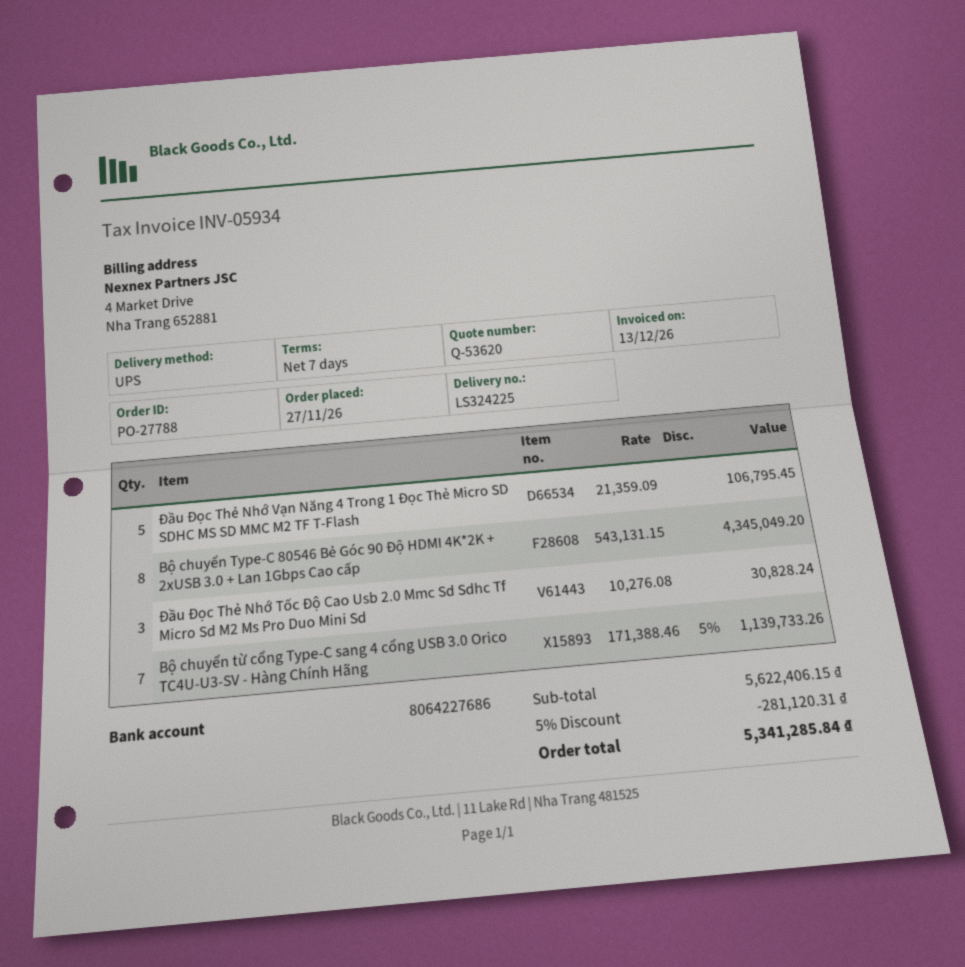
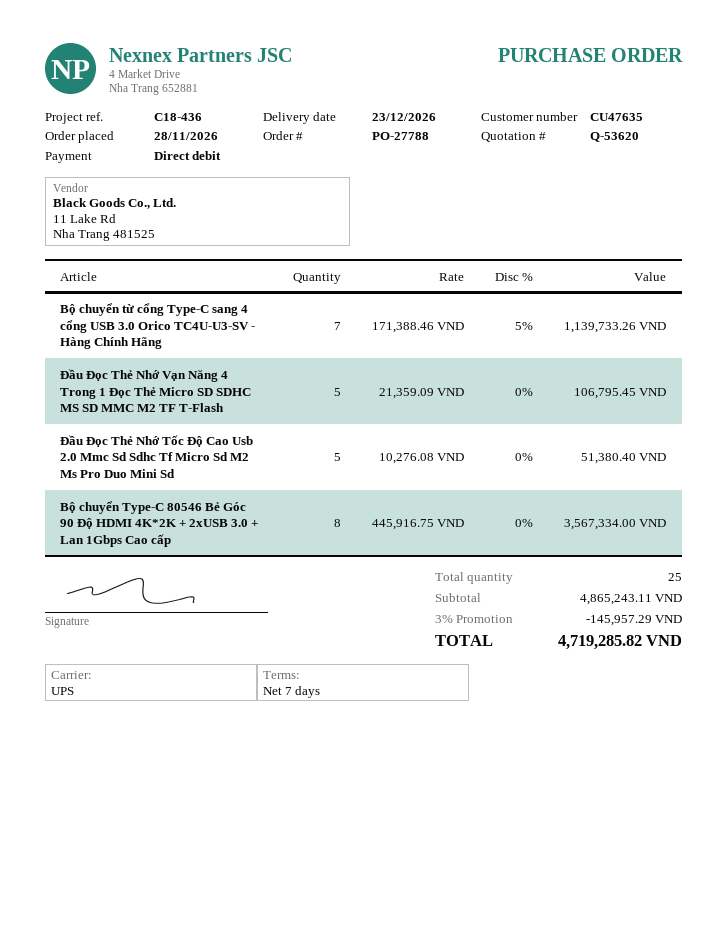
order date: 2026-11-27 -> 2026-11-28
Bộ chuyển Type-C 80546 Bẻ Góc 90 Độ HDMI 4K*2K + 2xUSB 3.0 + Lan 1Gbps Cao cấp: 8 x 543131.15 = 4345049.20 -> 8 x 445916.75 = 3567334.00
Đầu Đọc Thẻ Nhớ Tốc Độ Cao Usb 2.0 Mmc Sd Sdhc Tf Micro Sd M2 Ms Pro Duo Mini Sd: 3 x 10276.08 = 30828.24 -> 5 x 10276.08 = 51380.40
subtotal: 5622406.15 -> 4865243.11
discount: 5% = 281120.31 -> 3% = 145957.29
total: 5341285.84 -> 4719285.82

